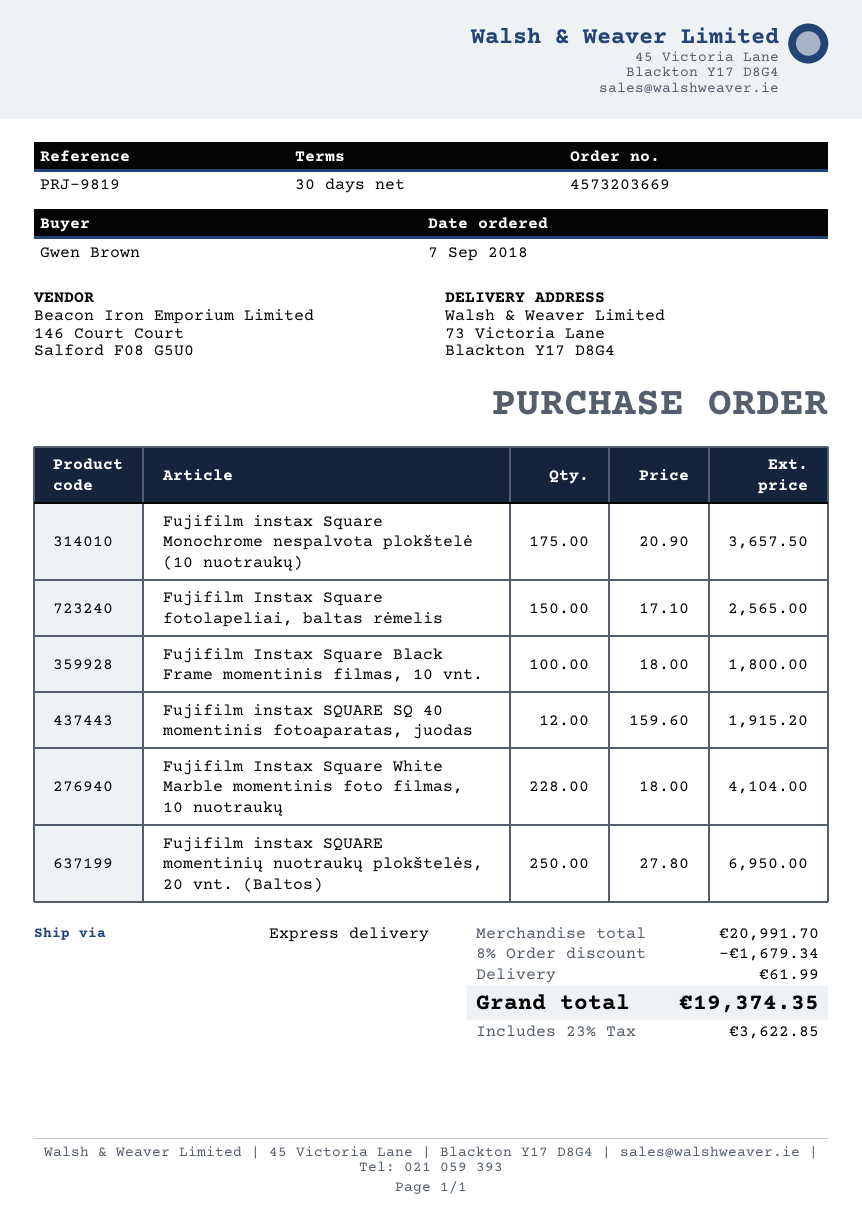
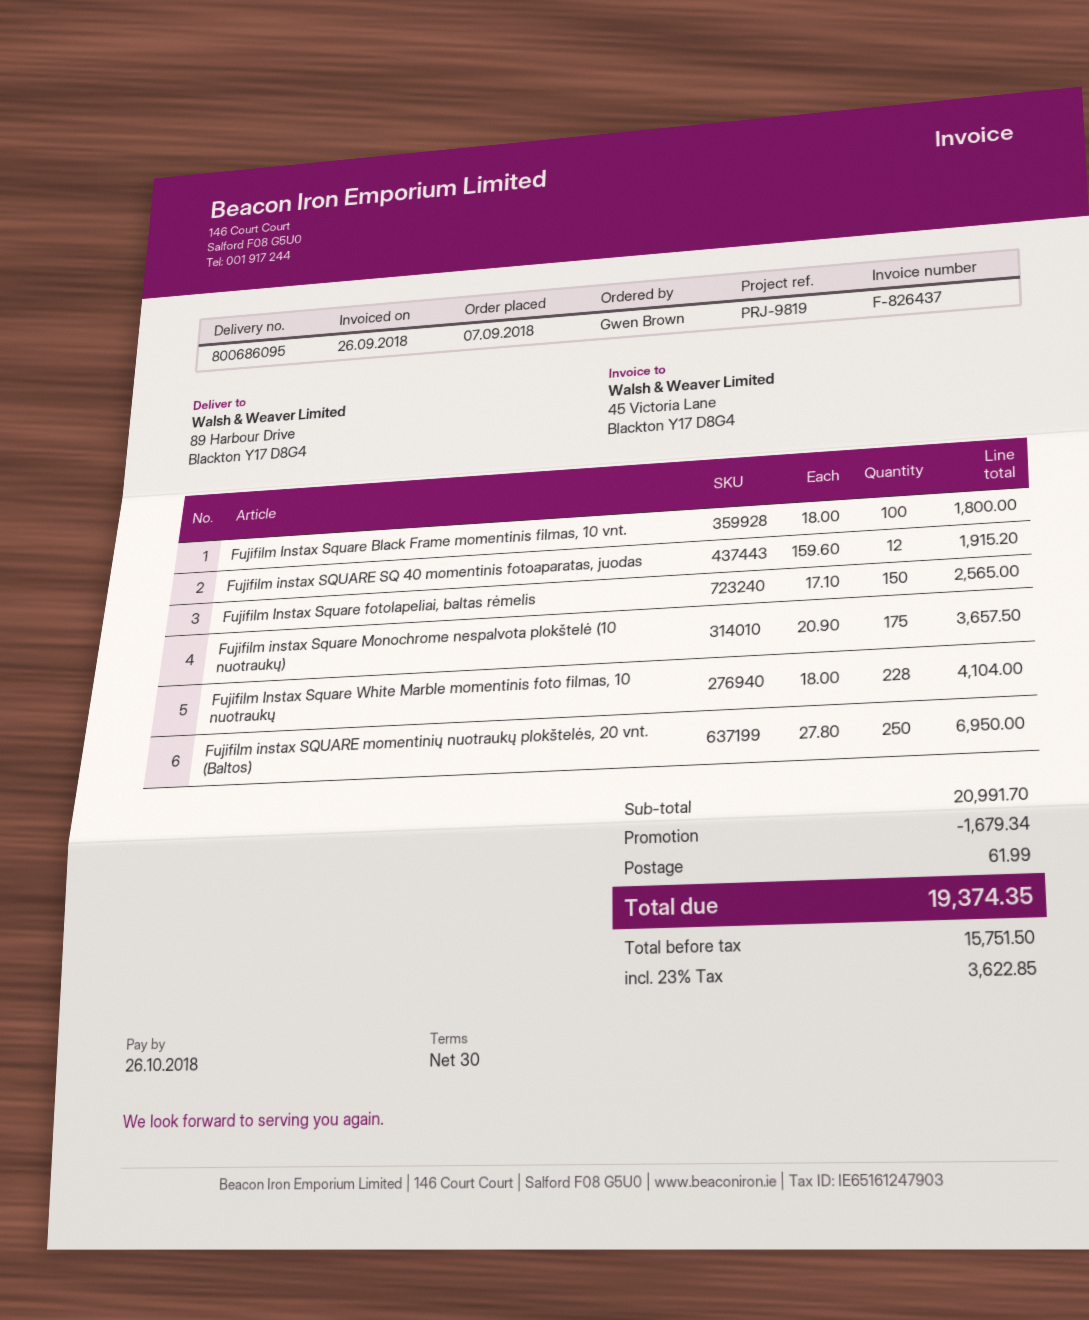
ship to: 73 Victoria Lane, Blackton Y17 D8G4 -> 89 Harbour Drive, Blackton Y17 D8G4

